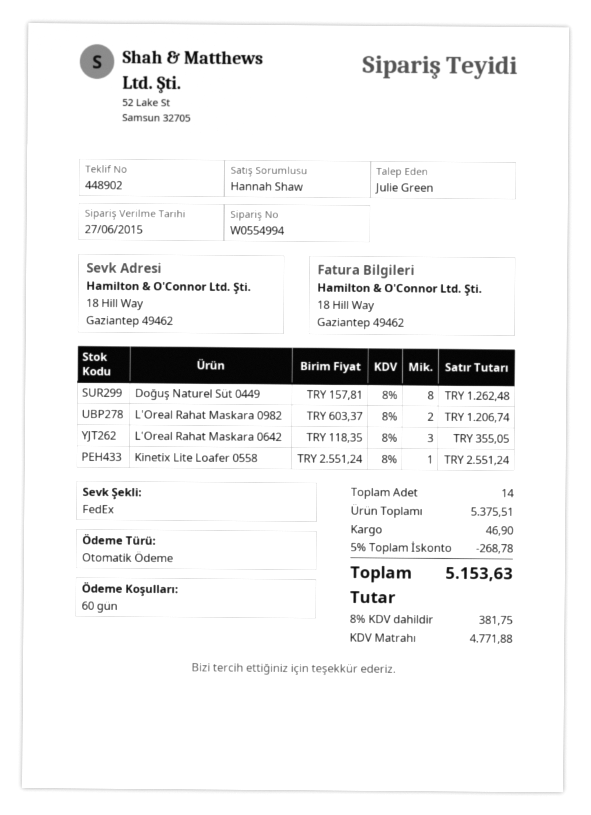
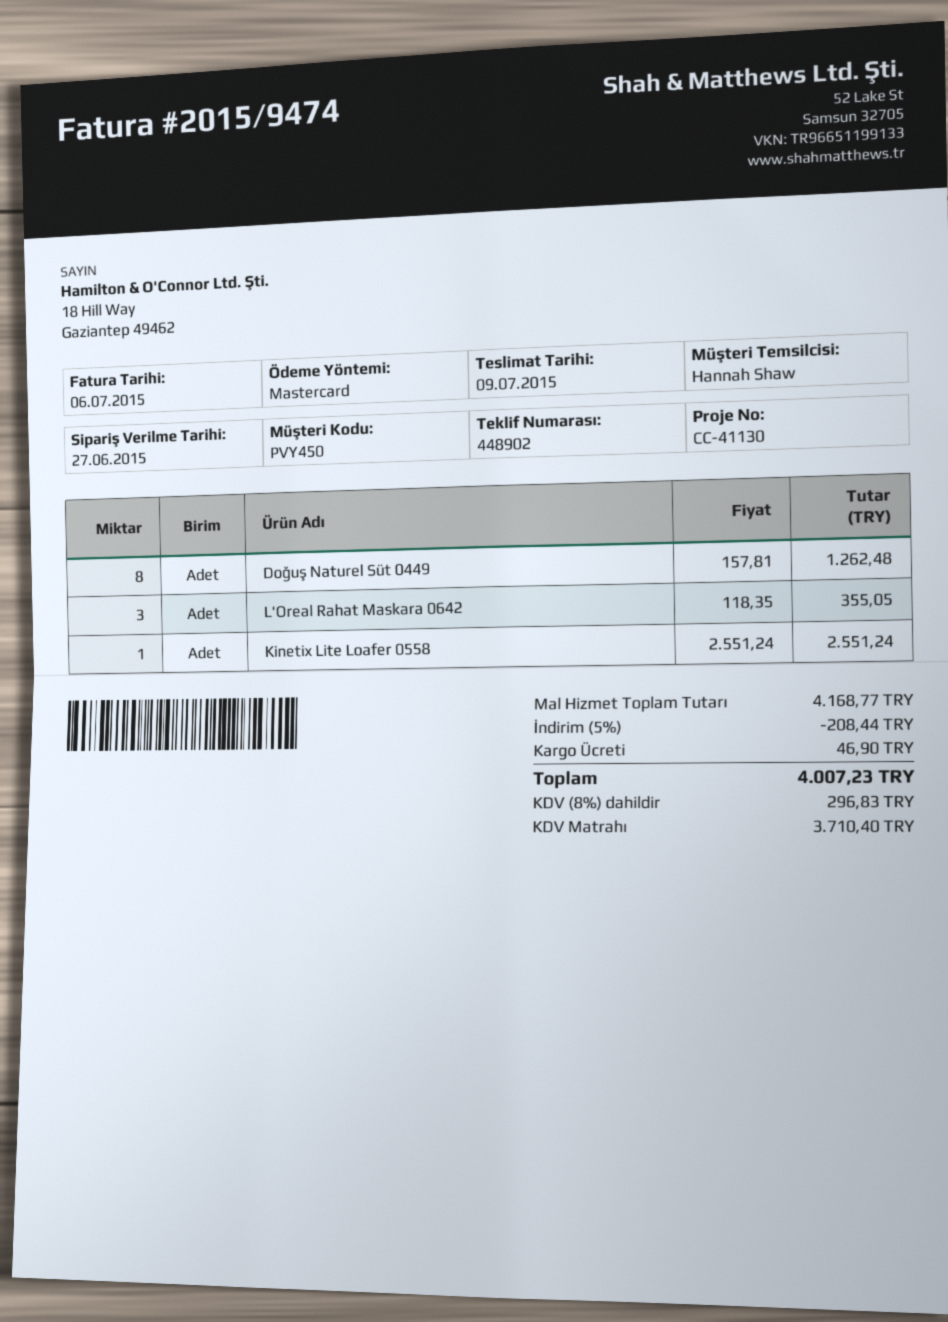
payment method: direct debit -> Mastercard
L'Oreal Rahat Maskara 0982: 2 x 603.37 = 1206.74 -> none
subtotal: 5375.51 -> 4168.77
discount: 5% = 268.78 -> 5% = 208.44
net: 4771.88 -> 3710.40
tax: 8% = 381.75 -> 8% = 296.83
total: 5153.63 -> 4007.23

